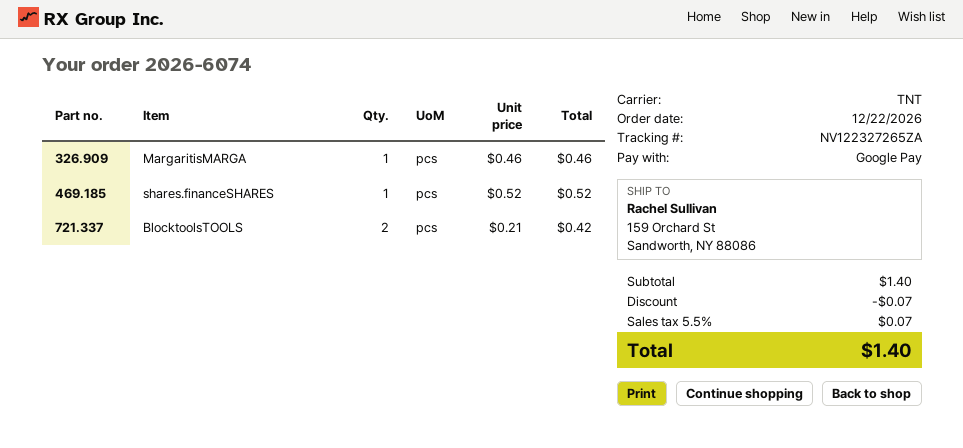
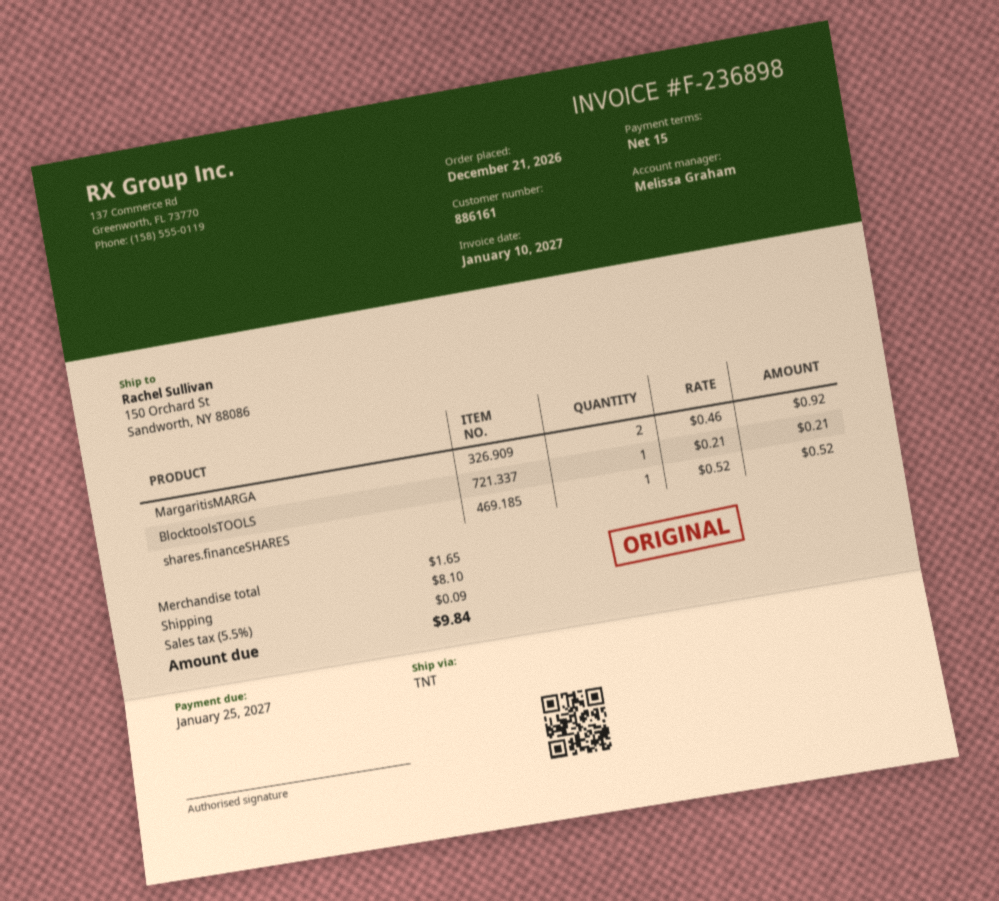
order date: 2026-12-22 -> 2026-12-21
ship to: 159 Orchard St, Sandworth, NY 88086 -> 150 Orchard St, Sandworth, NY 88086
MargaritisMARGA: 1 x 0.46 = 0.46 -> 2 x 0.46 = 0.92
BlocktoolsTOOLS: 2 x 0.21 = 0.42 -> 1 x 0.21 = 0.21
subtotal: 1.40 -> 1.65
discount: 0.07 -> none
shipping: none -> 8.10
tax: 5.5% = 0.07 -> 5.5% = 0.09
total: 1.40 -> 9.84

